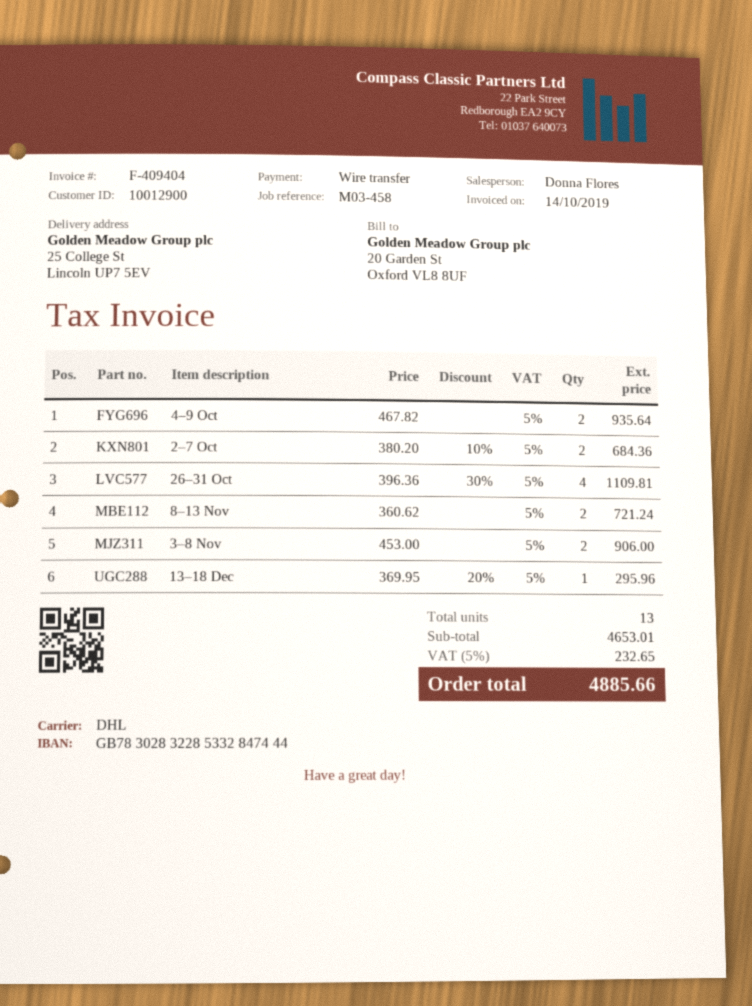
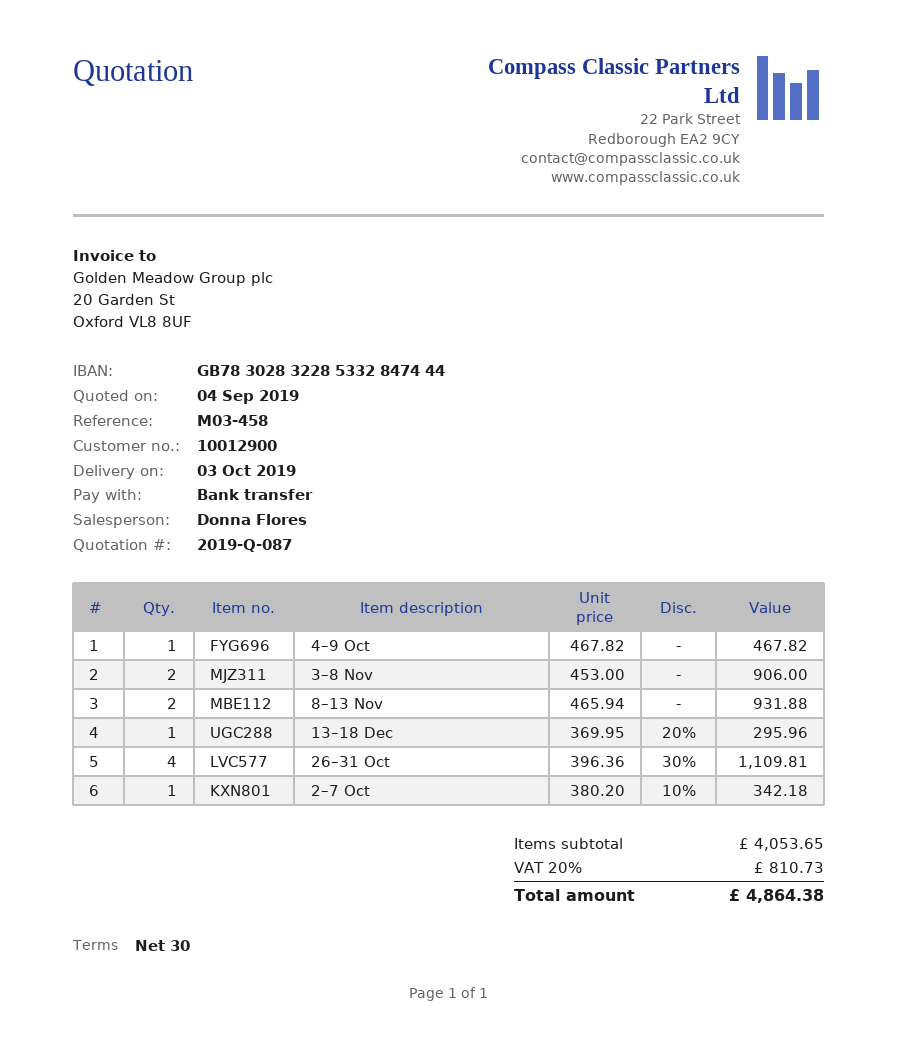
4–9 Oct: 2 x 467.82 = 935.64 -> 1 x 467.82 = 467.82
2–7 Oct: 2 x 380.20 - 10% = 684.36 -> 1 x 380.20 - 10% = 342.18
8–13 Nov: 2 x 360.62 = 721.24 -> 2 x 465.94 = 931.88
subtotal: 4653.01 -> 4053.65
tax: 5% = 232.65 -> 20% = 810.73
total: 4885.66 -> 4864.38

